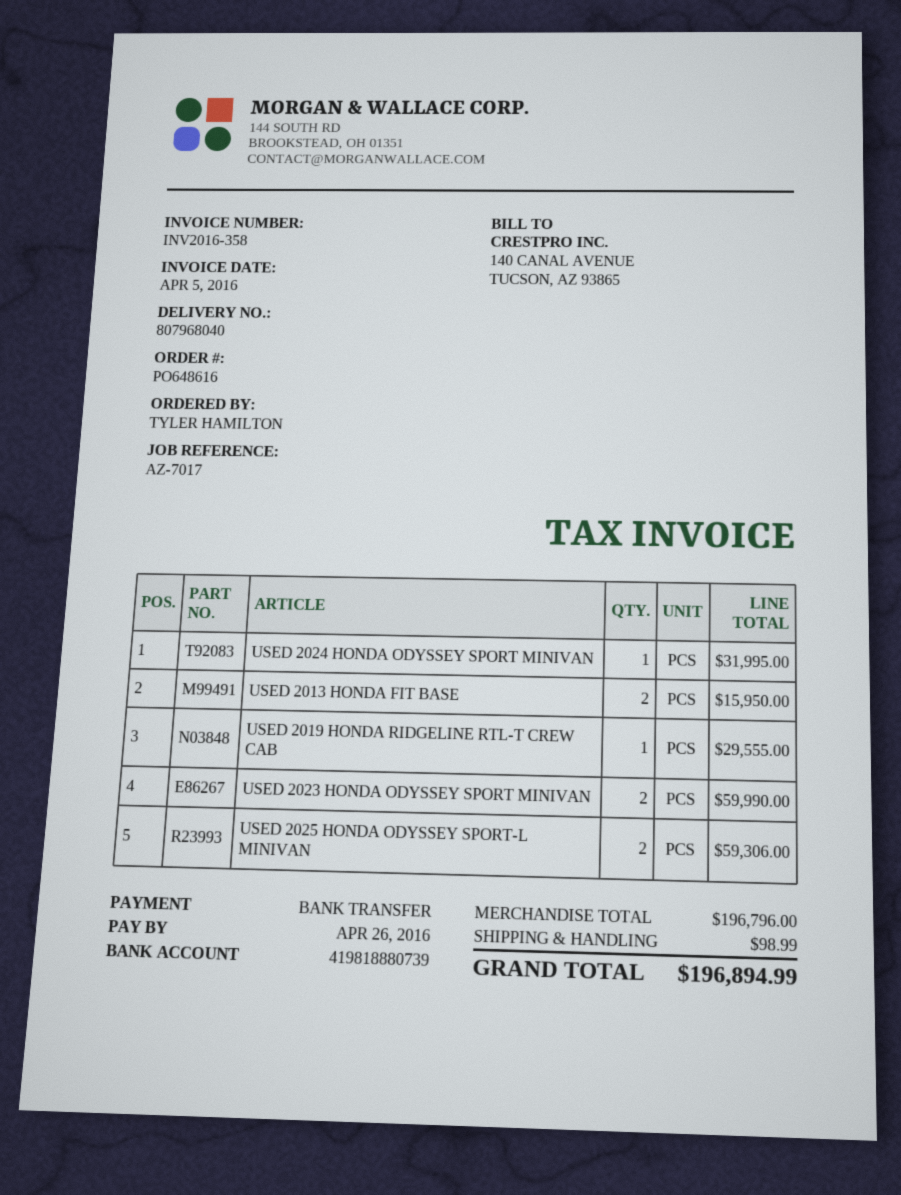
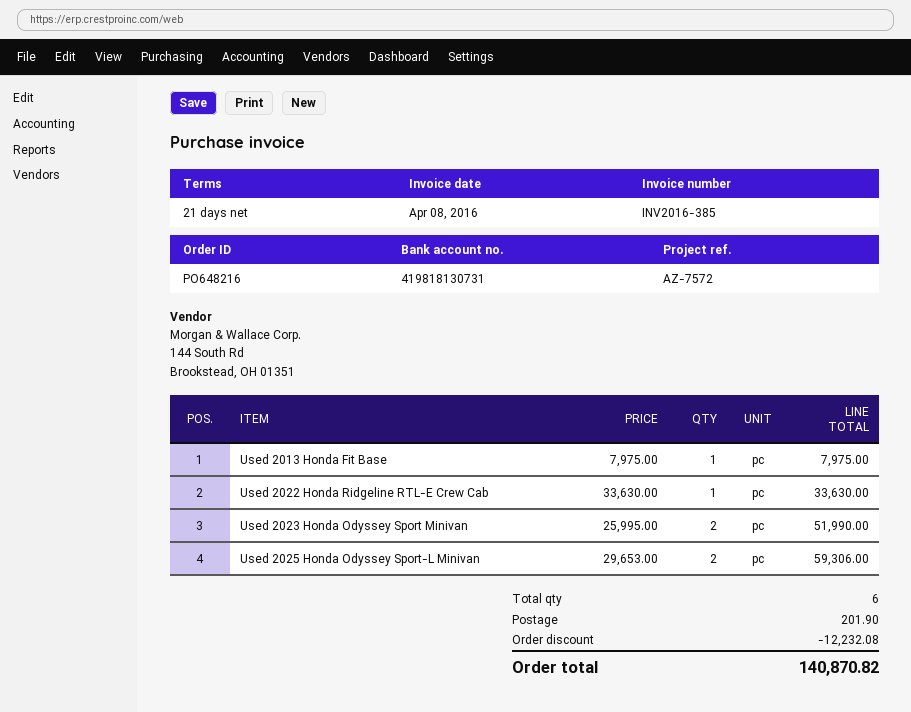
order number: PO648616 -> PO648216
invoice number: INV2016-358 -> INV2016-385
invoice date: 2016-04-05 -> 2016-04-08
reference: AZ-7017 -> AZ-7572
bank account: 419818880739 -> 419818130731
USED 2024 HONDA ODYSSEY SPORT MINIVAN: 1 for 31995.00 -> none
USED 2013 HONDA FIT BASE: 2 for 15950.00 -> 1 for 7975.00
USED 2019 HONDA RIDGELINE RTL-T CREW CAB: 1 for 29555.00 -> none
USED 2023 HONDA ODYSSEY SPORT MINIVAN: 2 for 59990.00 -> 2 for 51990.00
Used 2022 Honda Ridgeline RTL-E Crew Cab: none -> 1 for 33630.00
discount: none -> 12232.08
shipping: 98.99 -> 201.90
total: 196894.99 -> 140870.82

